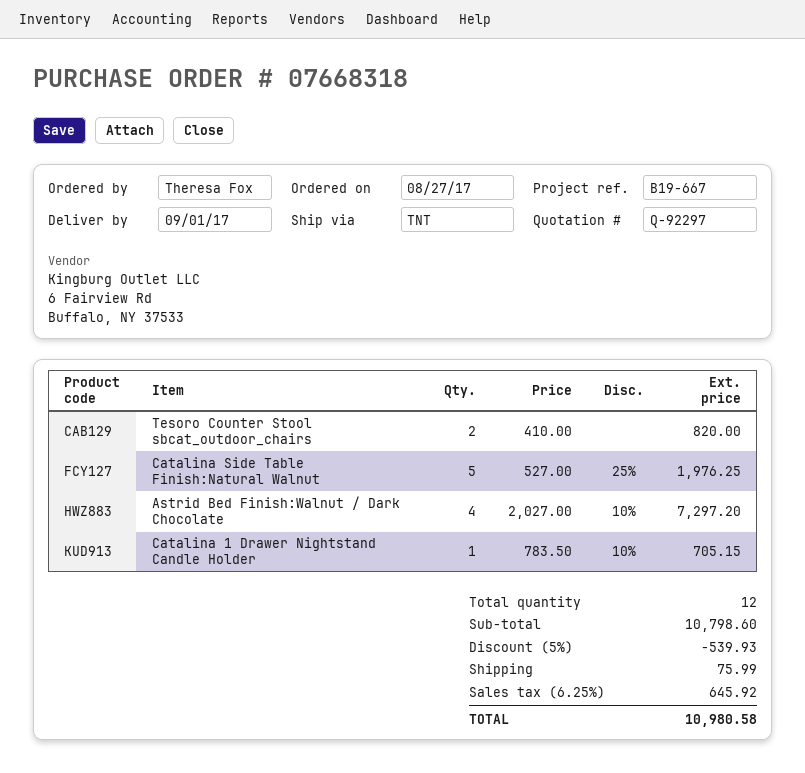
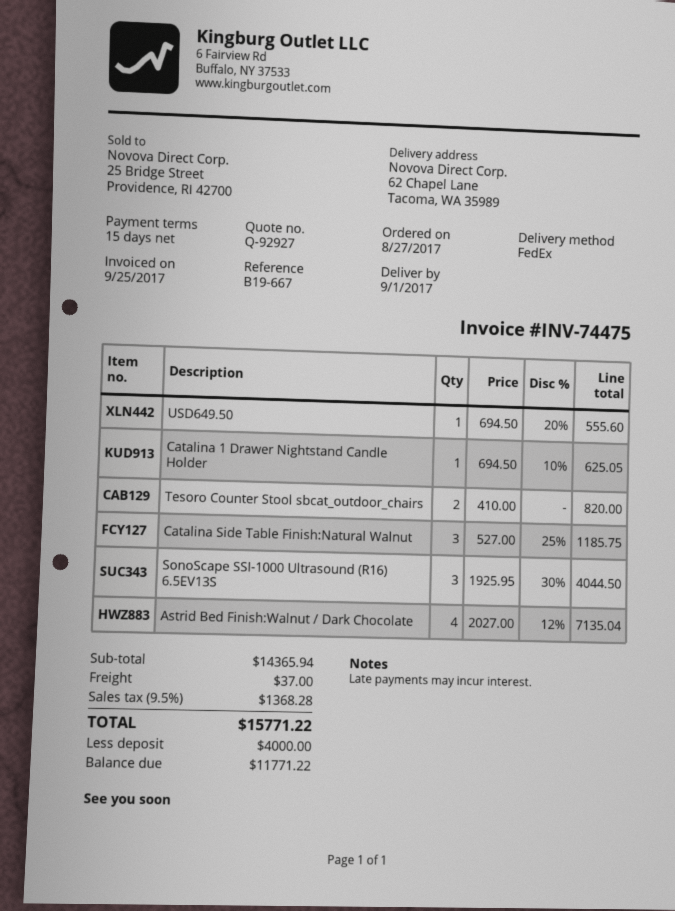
quote number: Q-92297 -> Q-92927
shipping method: TNT -> FedEx
Catalina Side Table Finish:Natural Walnut: 5 x 527.00 - 25% = 1976.25 -> 3 x 527.00 - 25% = 1185.75
Astrid Bed Finish:Walnut / Dark Chocolate: 4 x 2027.00 - 10% = 7297.20 -> 4 x 2027.00 - 12% = 7135.04
Catalina 1 Drawer Nightstand Candle Holder: 1 x 783.50 - 10% = 705.15 -> 1 x 694.50 - 10% = 625.05
USD649.50: none -> 1 x 694.50 - 20% = 555.60
SonoScape SSI-1000 Ultrasound (R16) 6.5EV13S: none -> 3 x 1925.95 - 30% = 4044.50
subtotal: 10798.60 -> 14365.94
discount: 5% = 539.93 -> none
shipping: 75.99 -> 37.00
tax: 6.25% = 645.92 -> 9.5% = 1368.28
total: 10980.58 -> 15771.22

